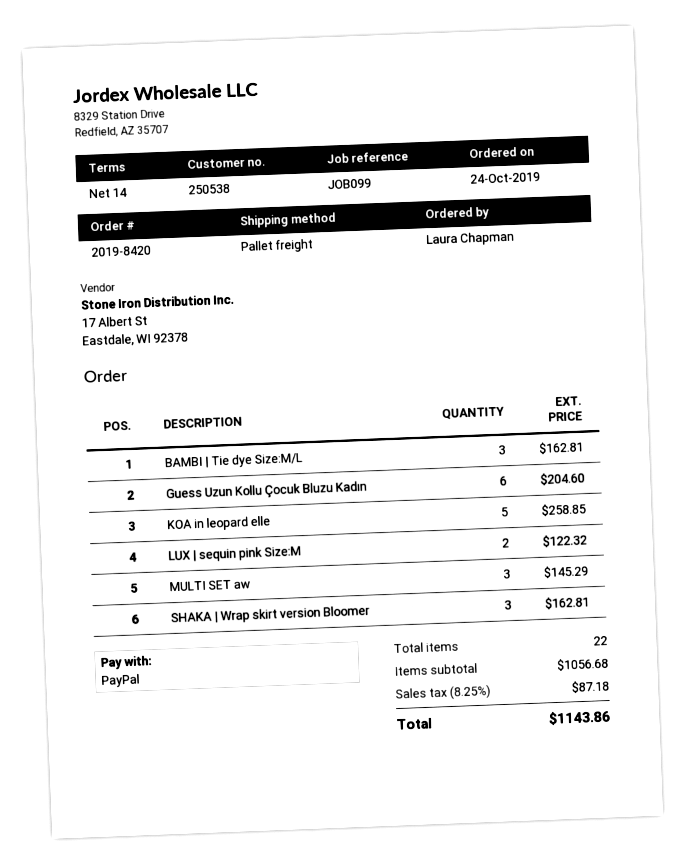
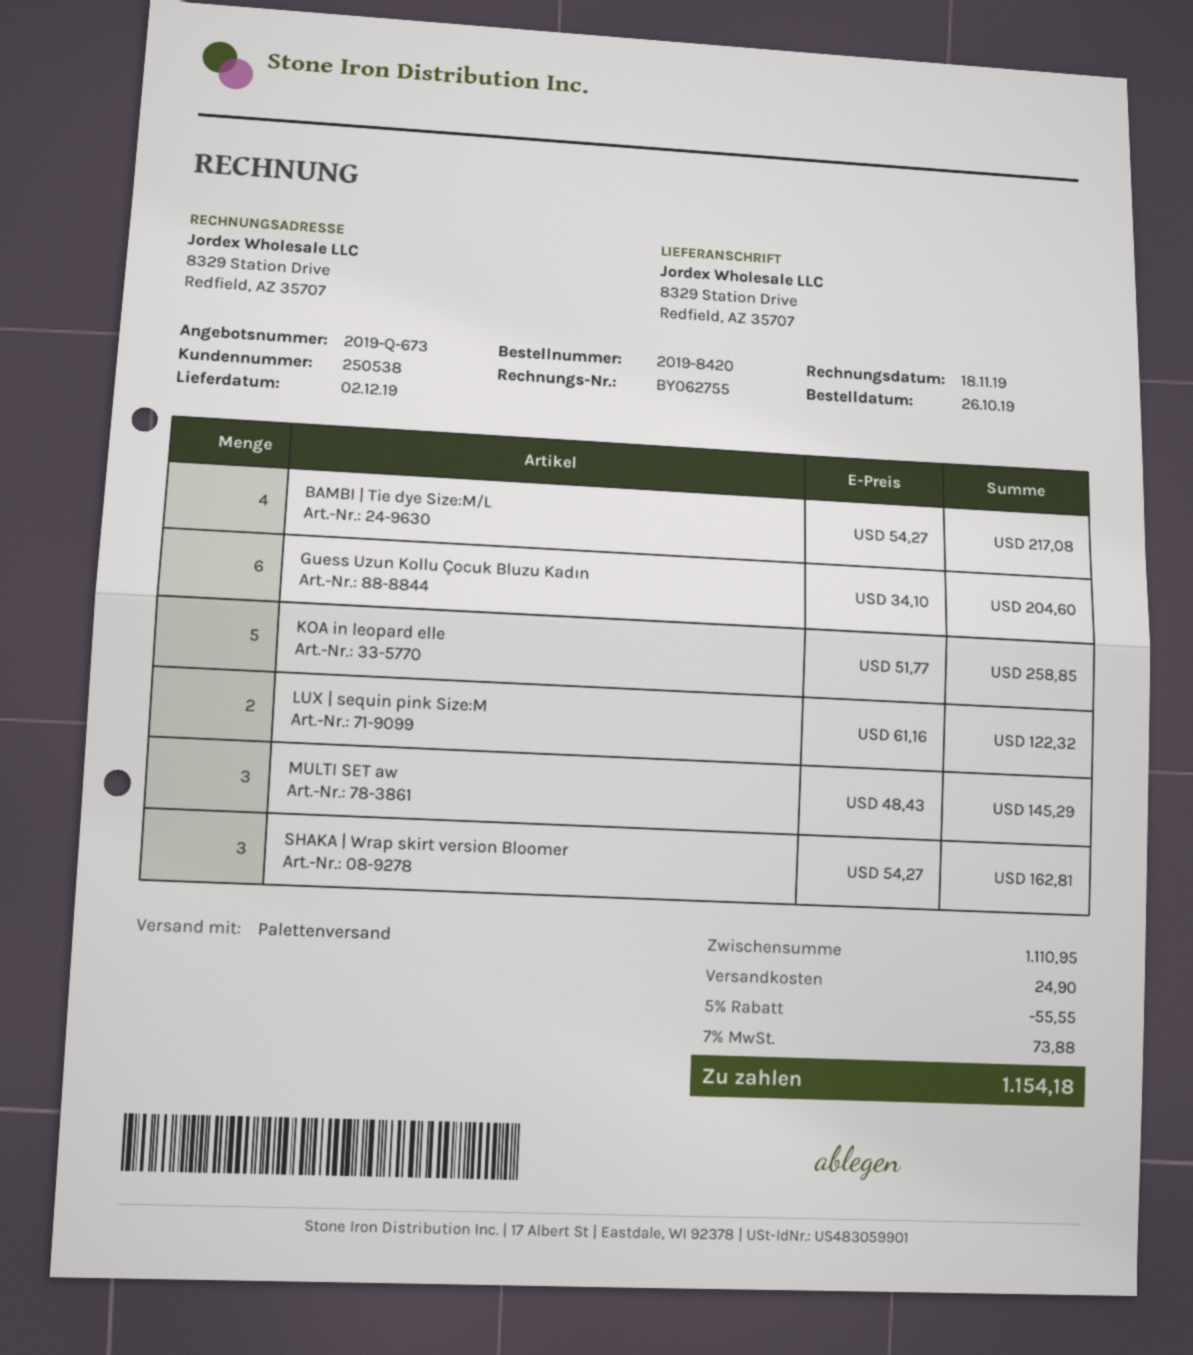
order date: 2019-10-24 -> 2019-10-26
BAMBI | Tie dye Size:M/L: 3 for 162.81 -> 4 for 217.08
subtotal: 1056.68 -> 1110.95
discount: none -> 5% = 55.55
shipping: none -> 24.90
tax: 8.25% = 87.18 -> 7% = 73.88
total: 1143.86 -> 1154.18

